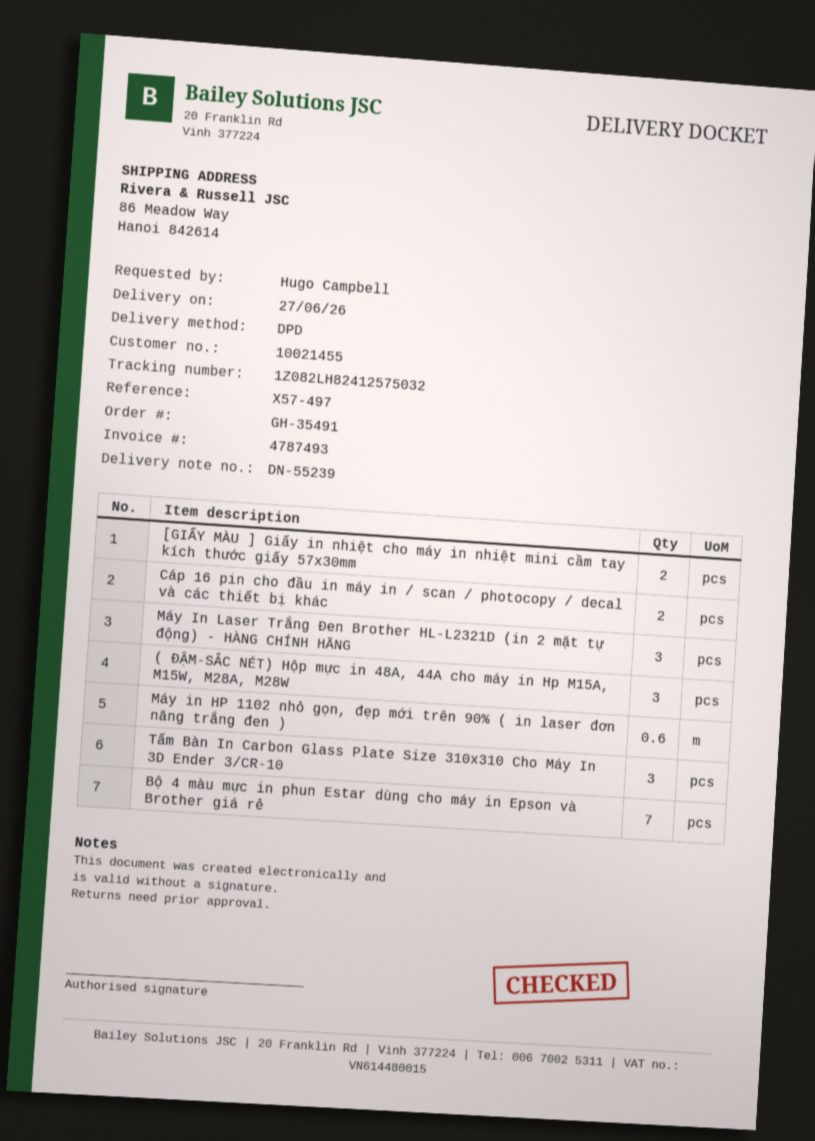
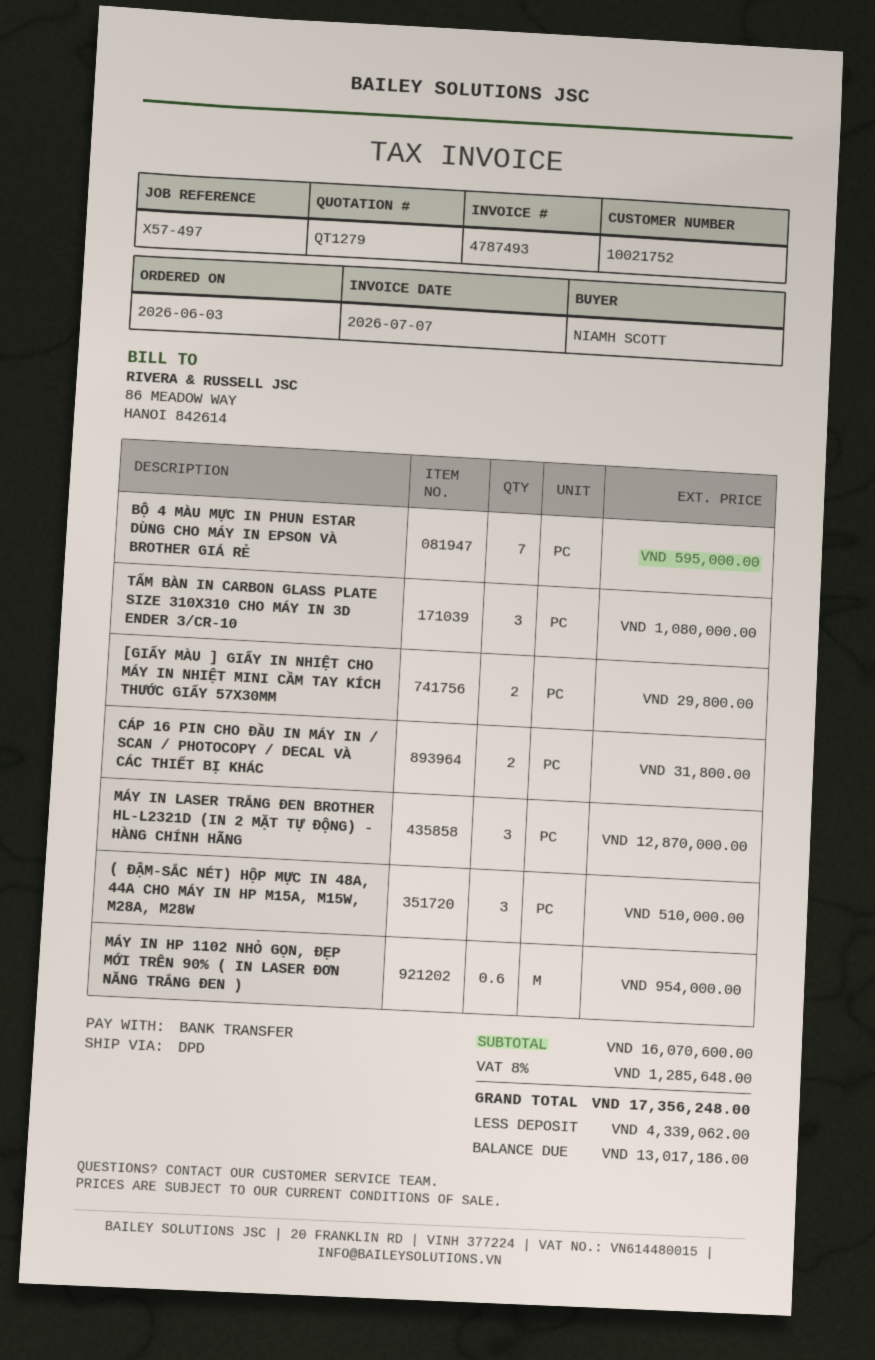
customer number: 10021455 -> 10021752
ordered by: Hugo Campbell -> NIAMH SCOTT

